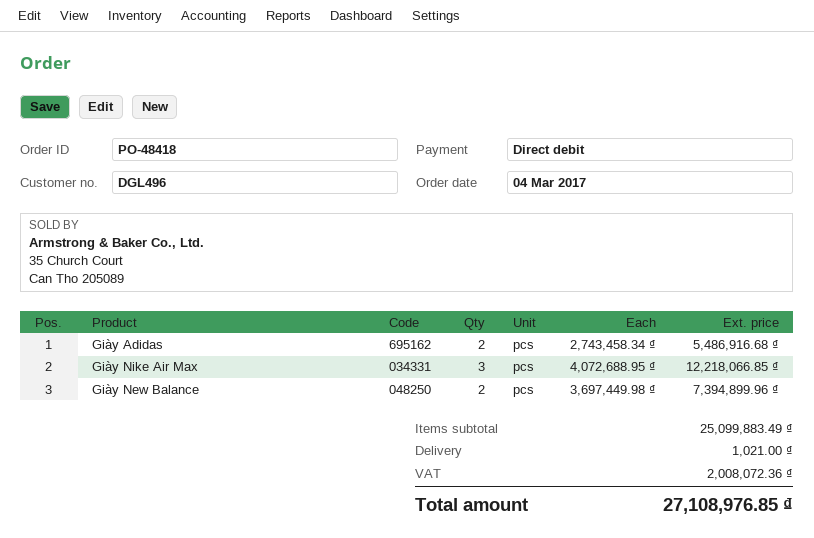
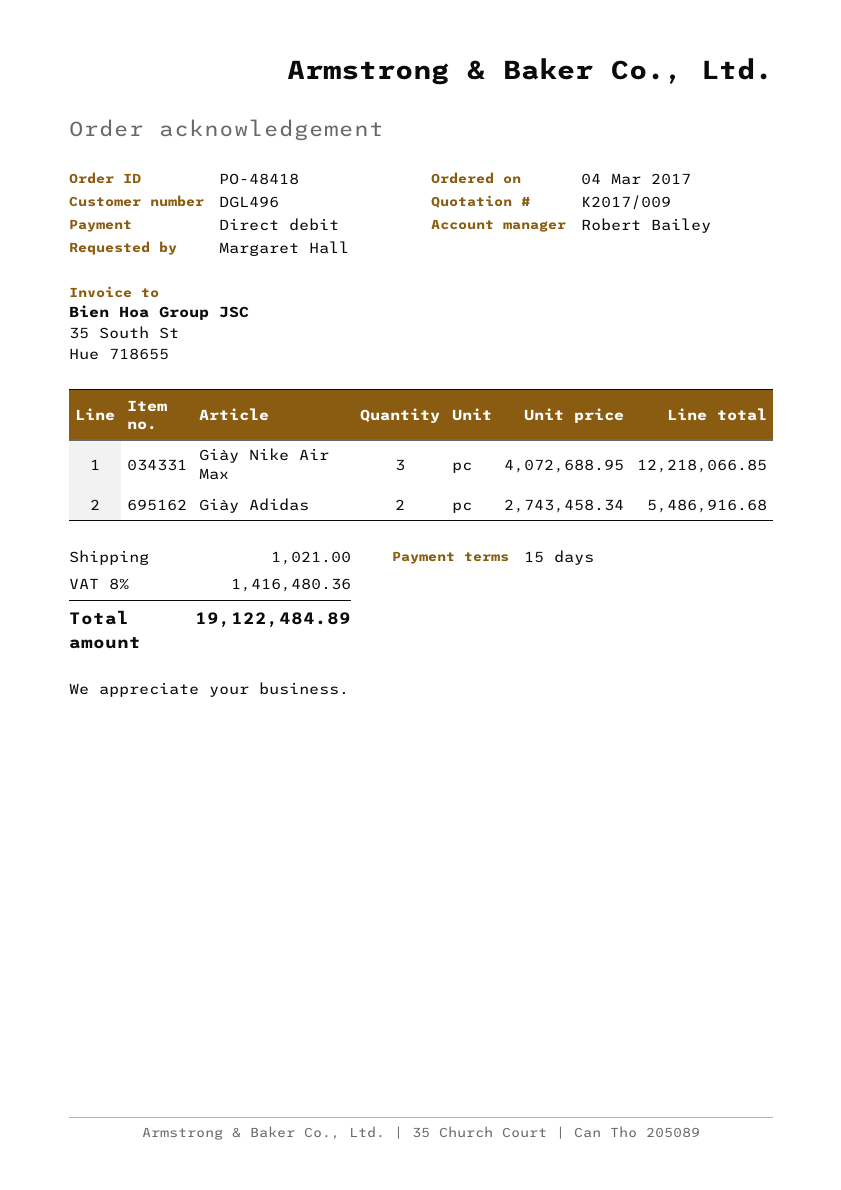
Giày New Balance: 2 x 3697449.98 = 7394899.96 -> none
tax: 2008072.36 -> 1416480.36
total: 27108976.85 -> 19122484.89

